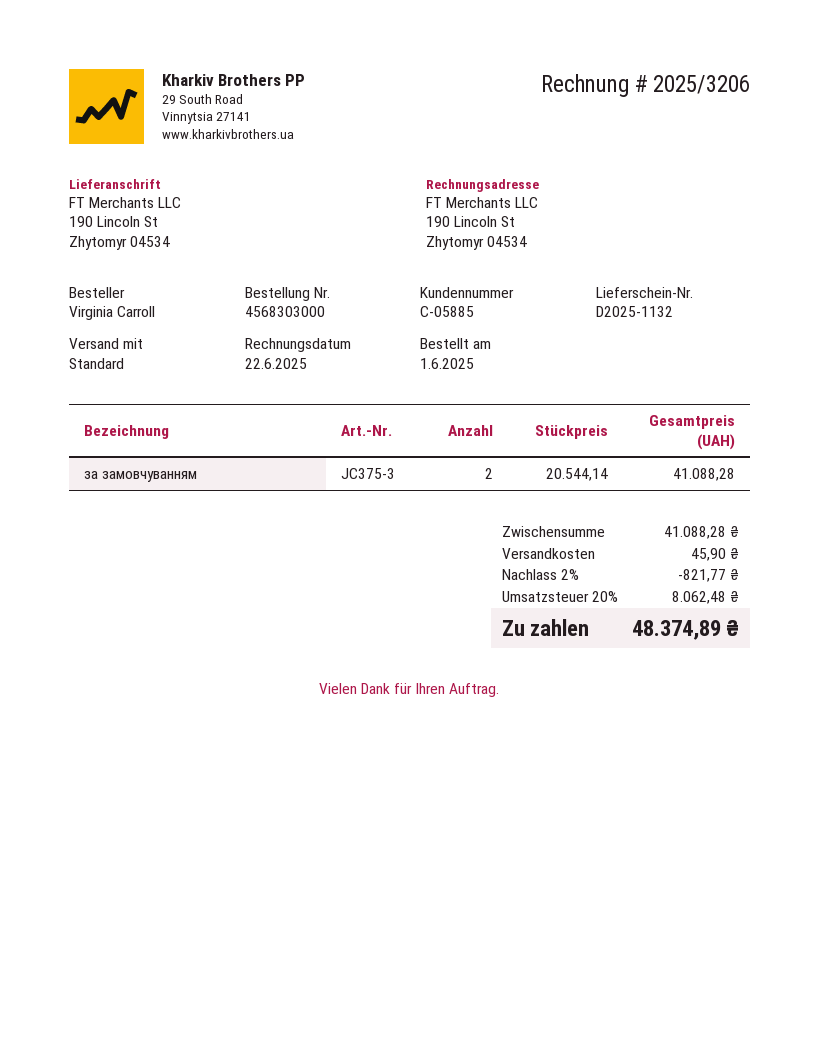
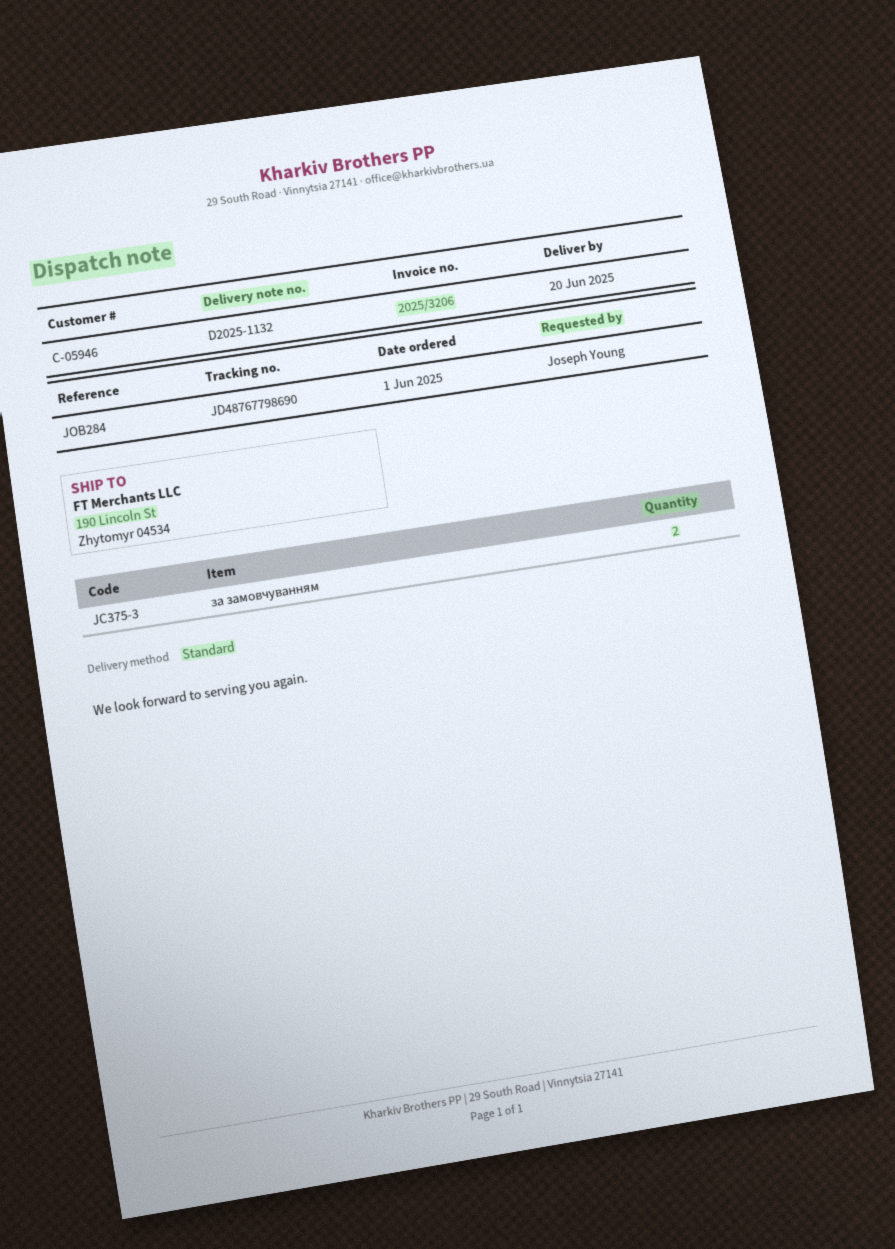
customer number: C-05885 -> C-05946
ordered by: Virginia Carroll -> Joseph Young

